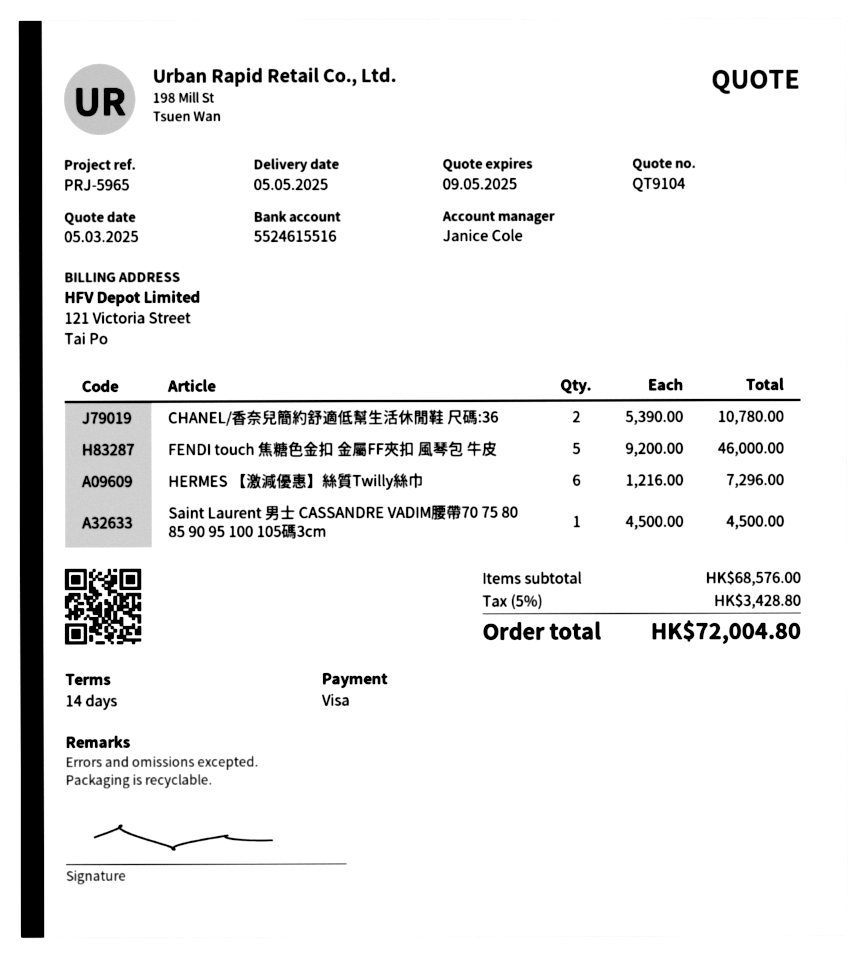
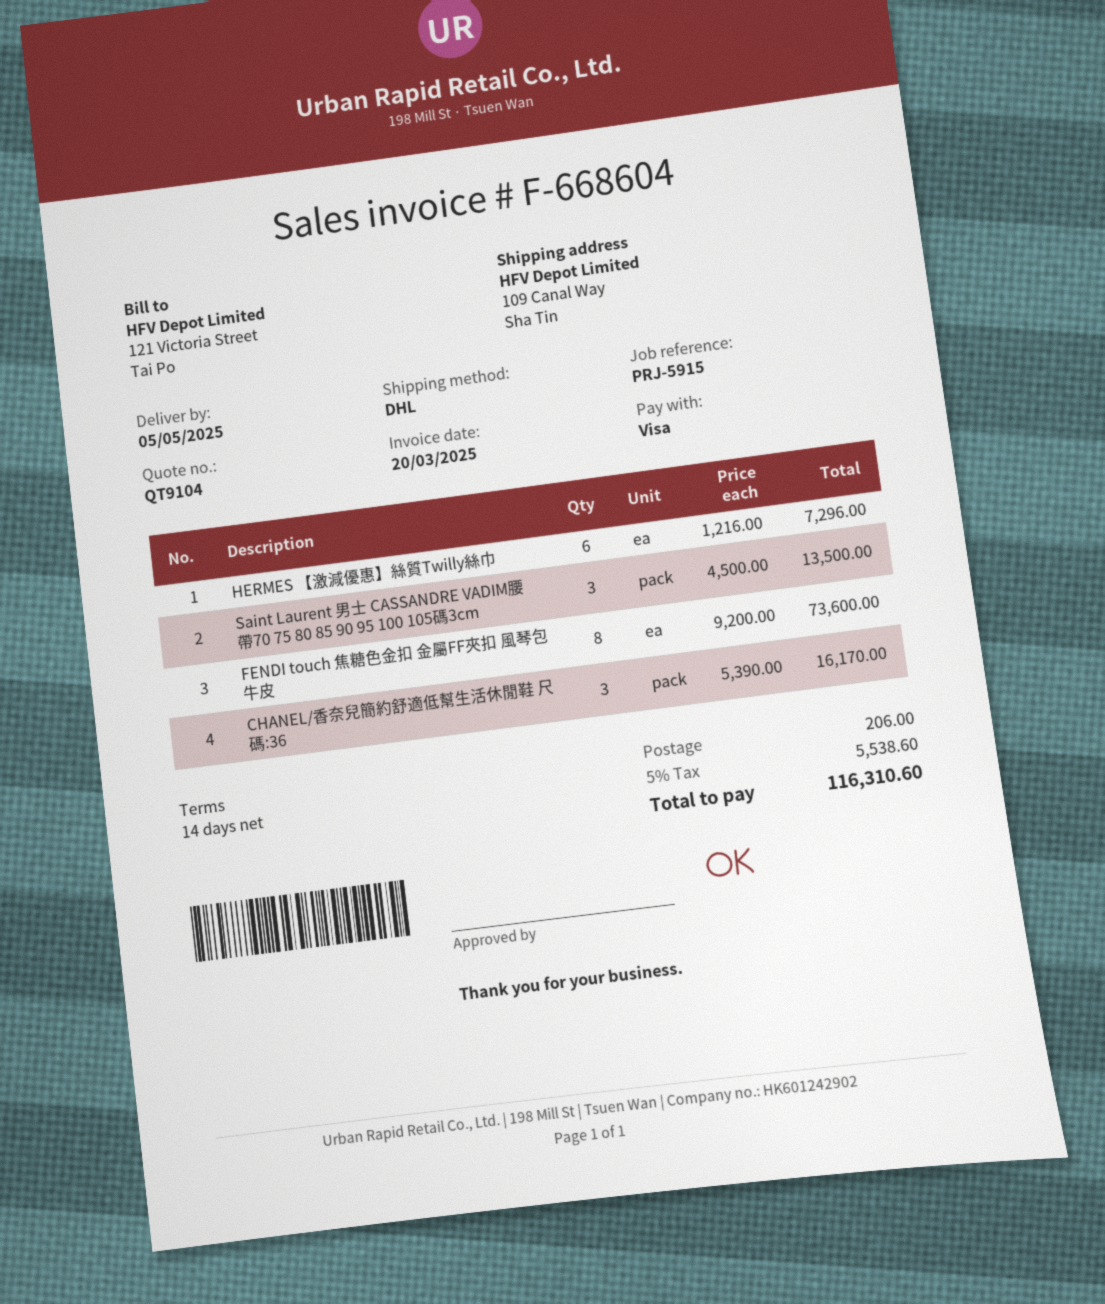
reference: PRJ-5965 -> PRJ-5915
CHANEL/香奈兒簡約舒適低幫生活休閒鞋 尺碼:36: 2 x 5390.00 = 10780.00 -> 3 x 5390.00 = 16170.00
FENDI touch 焦糖色金扣 金屬FF夾扣 風琴包 牛皮: 5 x 9200.00 = 46000.00 -> 8 x 9200.00 = 73600.00
Saint Laurent 男士 CASSANDRE VADIM腰帶70 75 80 85 90 95 100 105碼3cm: 1 x 4500.00 = 4500.00 -> 3 x 4500.00 = 13500.00
shipping: none -> 206.00
tax: 5% = 3428.80 -> 5% = 5538.60
total: 72004.80 -> 116310.60

